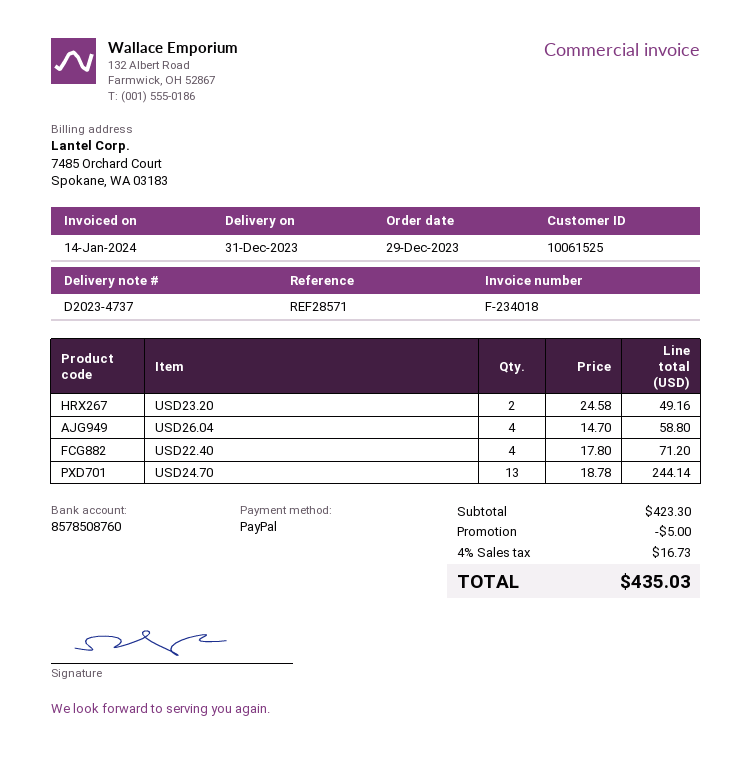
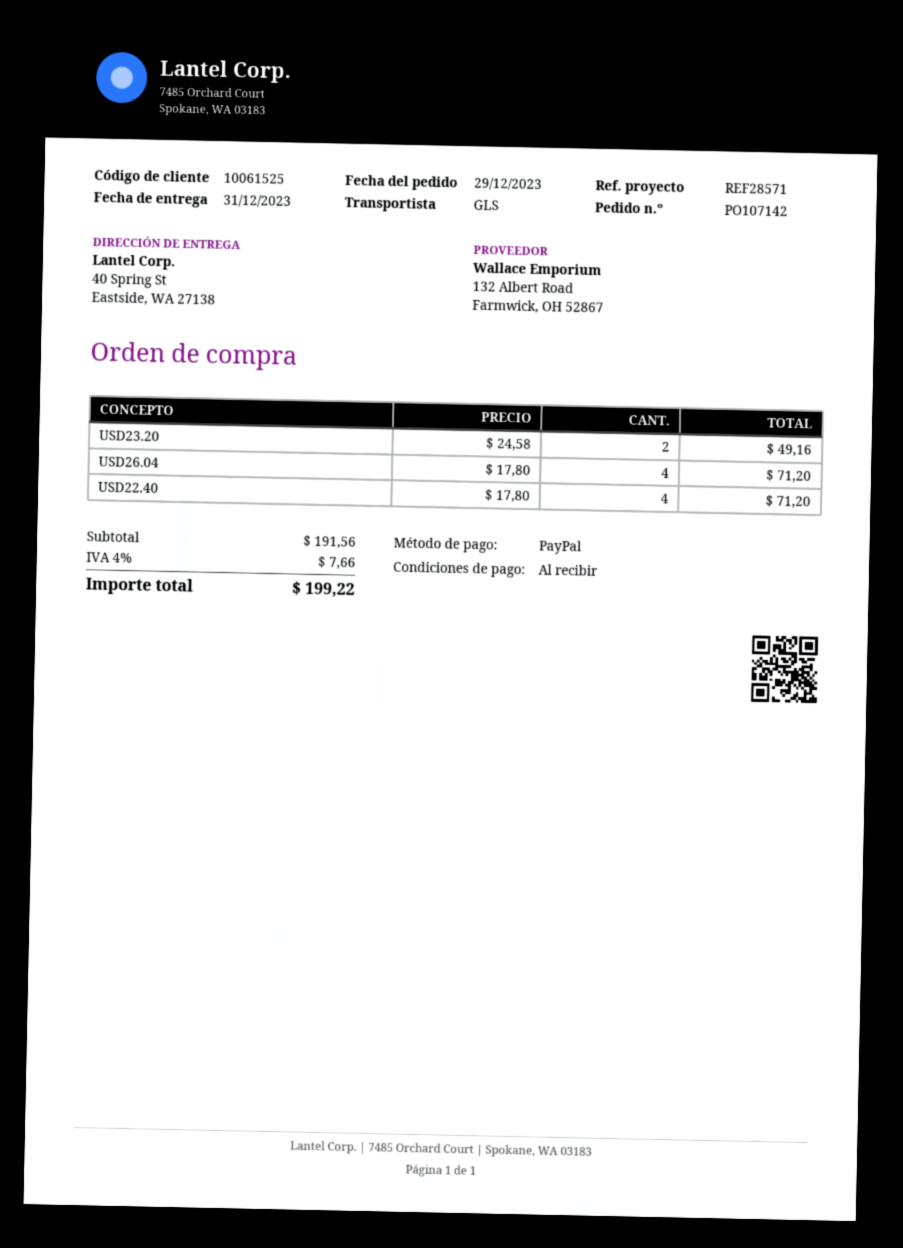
USD26.04: 4 x 14.70 = 58.80 -> 4 x 17.80 = 71.20
USD24.70: 13 x 18.78 = 244.14 -> none
subtotal: 423.30 -> 191.56
discount: 5.00 -> none
tax: 4% = 16.73 -> 4% = 7.66
total: 435.03 -> 199.22

